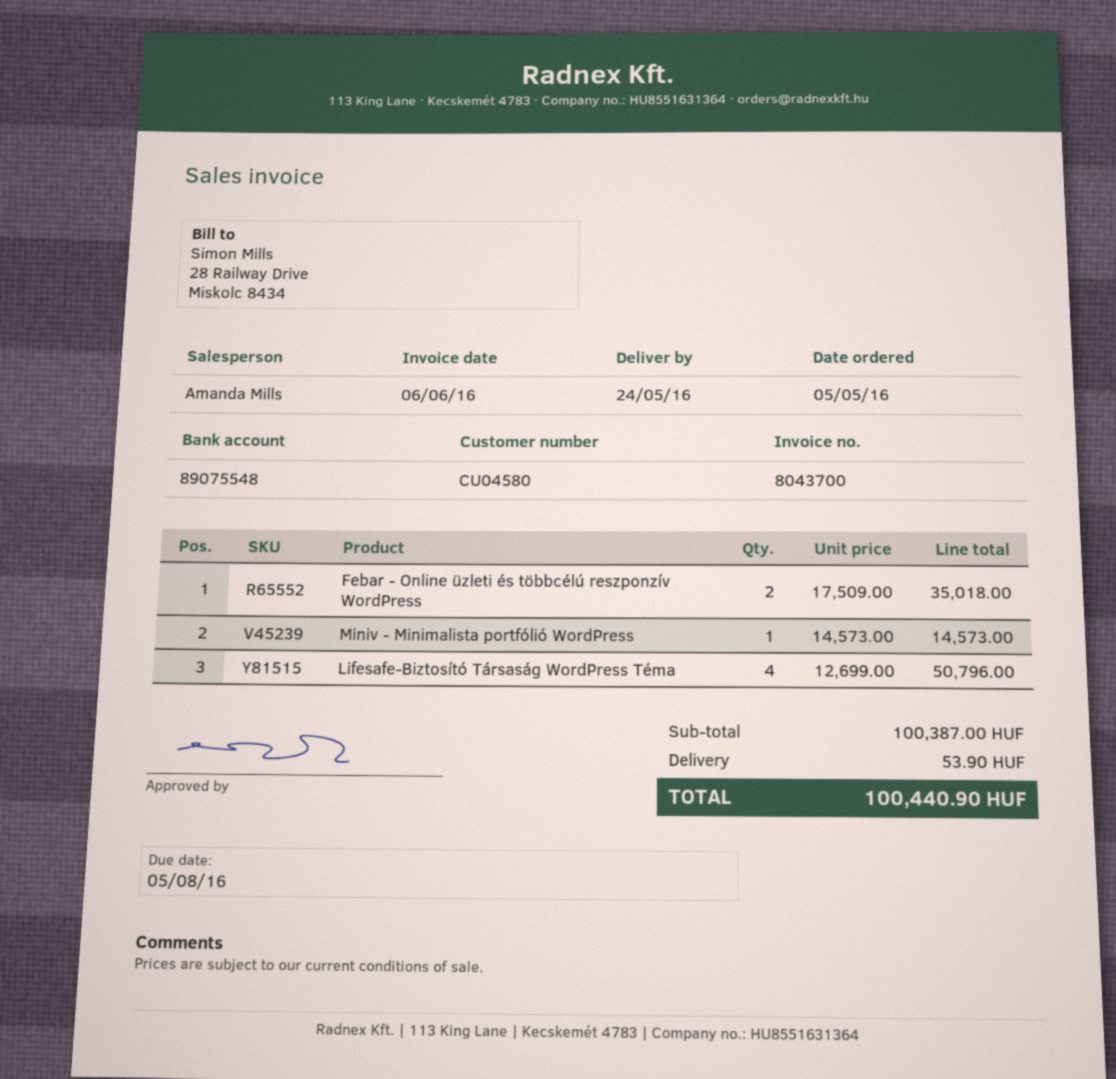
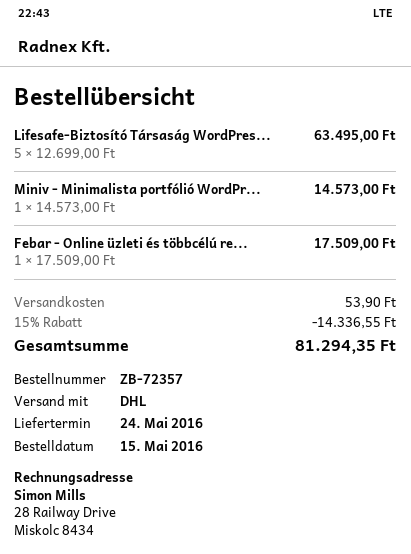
order date: 2016-05-05 -> 2016-05-15
Febar - Online üzleti és többcélú reszponzív WordPress: 2 x 17509.00 = 35018.00 -> 1 x 17509.00 = 17509.00
Lifesafe-Biztosító Társaság WordPress Téma: 4 x 12699.00 = 50796.00 -> 5 x 12699.00 = 63495.00
discount: none -> 15% = 14336.55
total: 100440.90 -> 81294.35

